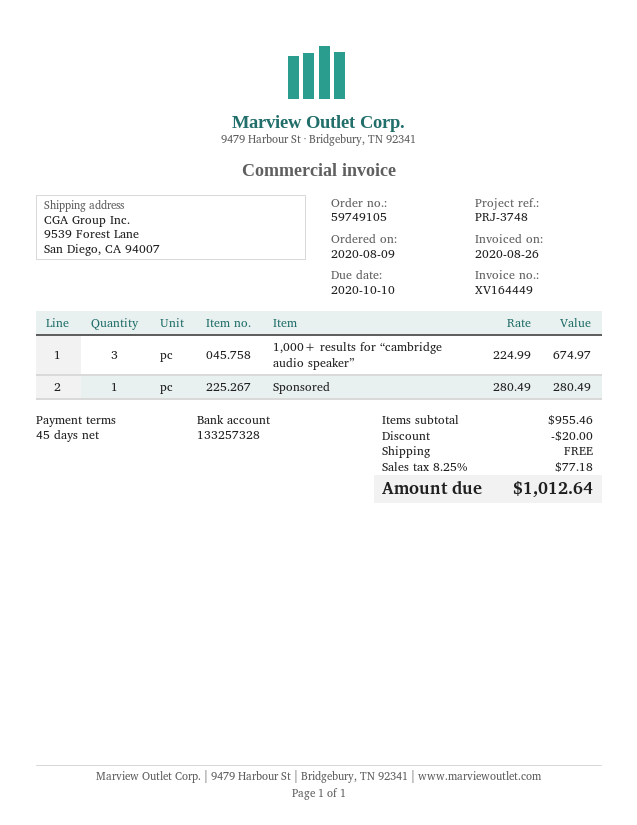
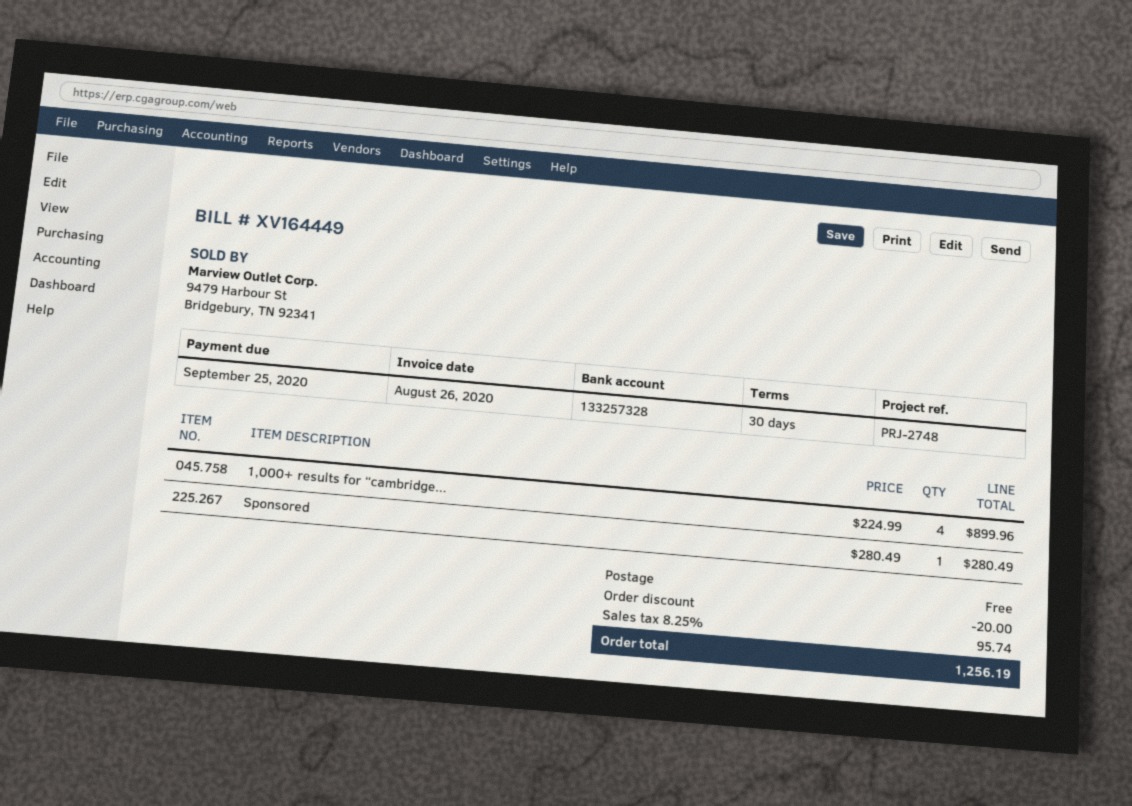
payment terms: 45 days -> 30 days
due date: 2020-10-10 -> 2020-09-25
reference: PRJ-3748 -> PRJ-2748
1,000+ results for “cambridge audio speaker”: 3 x 224.99 = 674.97 -> 4 x 224.99 = 899.96
tax: 8.25% = 77.18 -> 8.25% = 95.74
total: 1012.64 -> 1256.19

